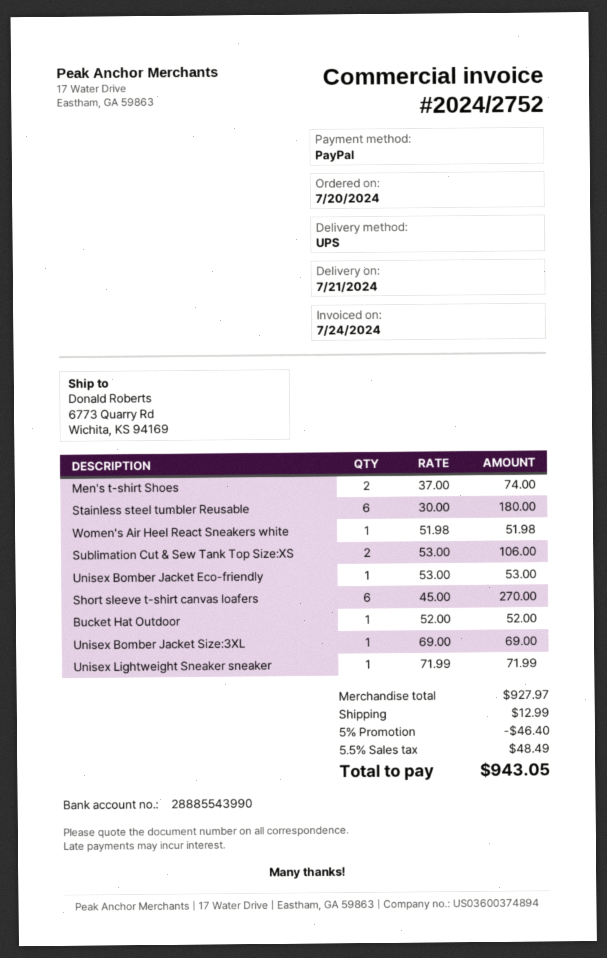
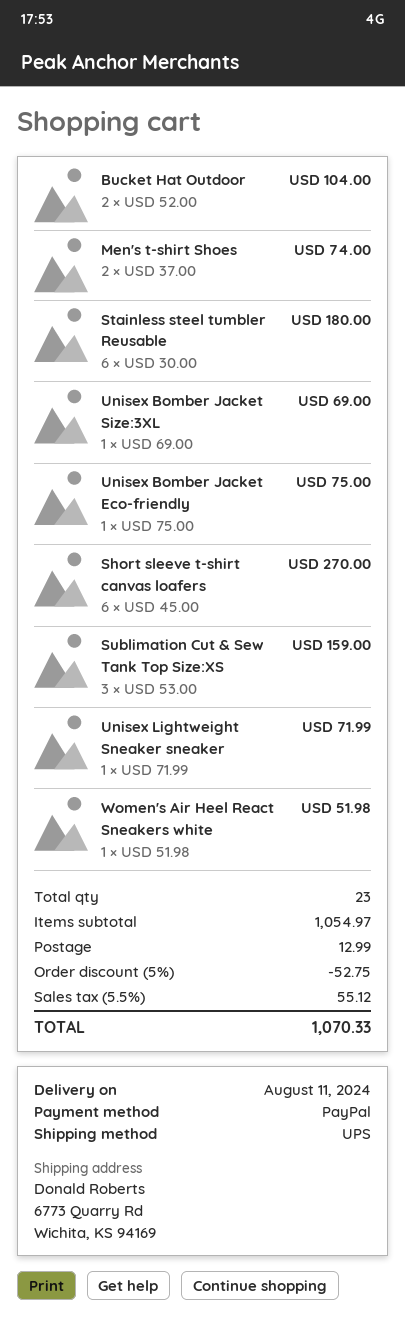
delivery date: 2024-07-21 -> 2024-08-11
Sublimation Cut & Sew Tank Top Size:XS: 2 x 53.00 = 106.00 -> 3 x 53.00 = 159.00
Unisex Bomber Jacket Eco-friendly: 1 x 53.00 = 53.00 -> 1 x 75.00 = 75.00
Bucket Hat Outdoor: 1 x 52.00 = 52.00 -> 2 x 52.00 = 104.00
subtotal: 927.97 -> 1054.97
discount: 5% = 46.40 -> 5% = 52.75
tax: 5.5% = 48.49 -> 5.5% = 55.12
total: 943.05 -> 1070.33

